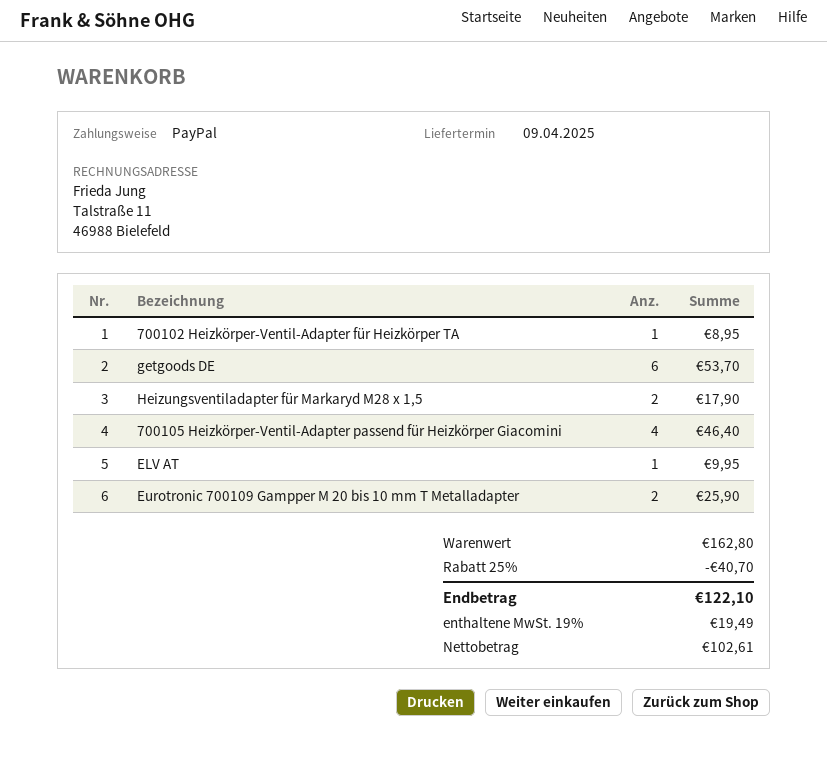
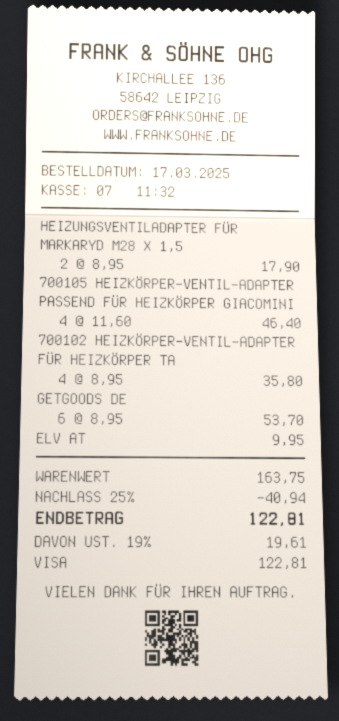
payment method: PayPal -> Visa
700102 Heizkörper-Ventil-Adapter für Heizkörper TA: 1 for 8.95 -> 4 for 35.80
Eurotronic 700109 Gampper M 20 bis 10 mm T Metalladapter: 2 for 25.90 -> none
subtotal: 162.80 -> 163.75
discount: 25% = 40.70 -> 25% = 40.94
tax: 19% = 19.49 -> 19% = 19.61
total: 122.10 -> 122.81

